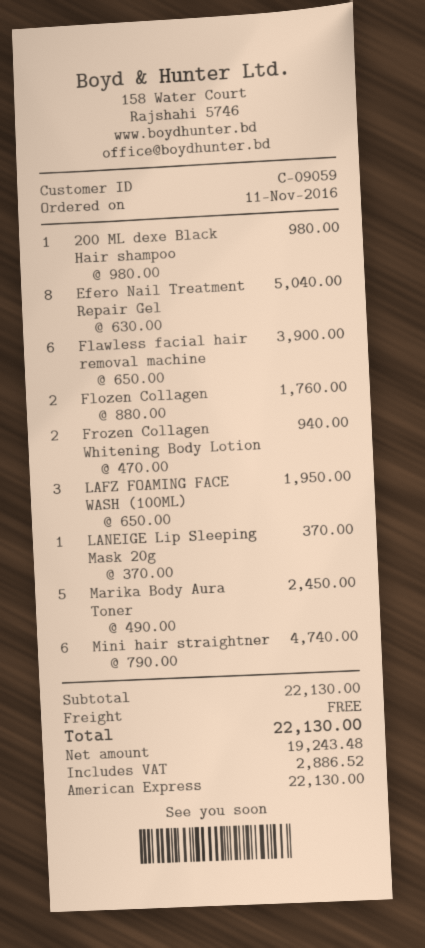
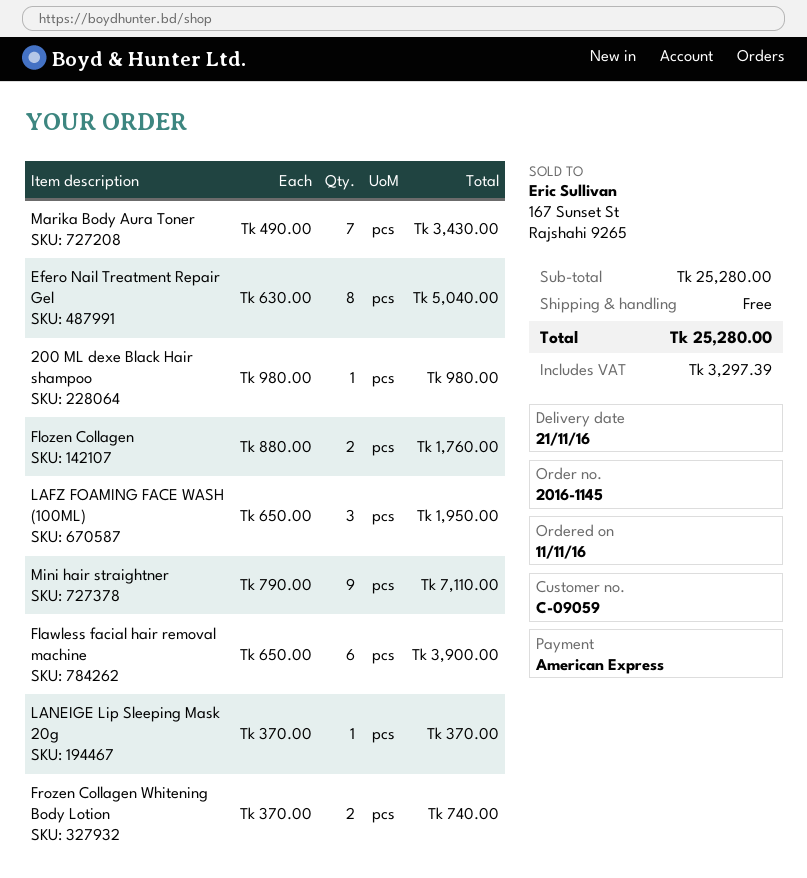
Frozen Collagen Whitening Body Lotion: 2 x 470.00 = 940.00 -> 2 x 370.00 = 740.00
Marika Body Aura Toner: 5 x 490.00 = 2450.00 -> 7 x 490.00 = 3430.00
Mini hair straightner: 6 x 790.00 = 4740.00 -> 9 x 790.00 = 7110.00
subtotal: 22130.00 -> 25280.00
tax: 2886.52 -> 3297.39
total: 22130.00 -> 25280.00

